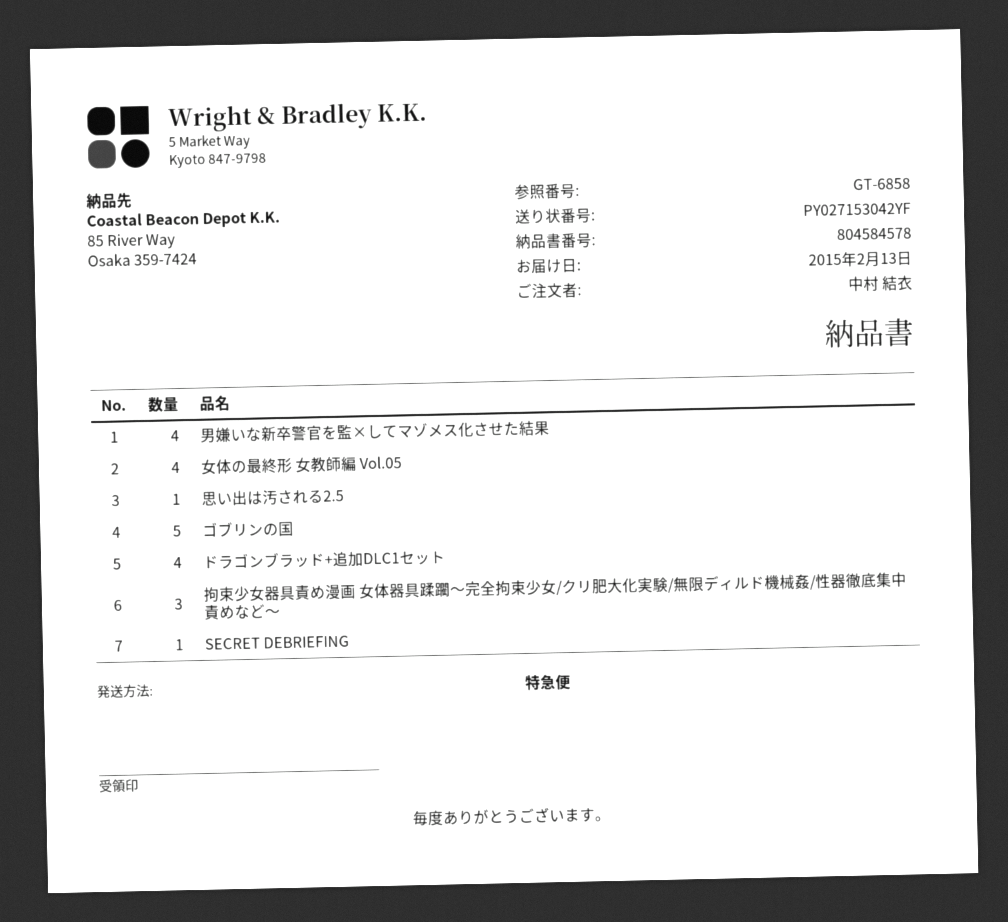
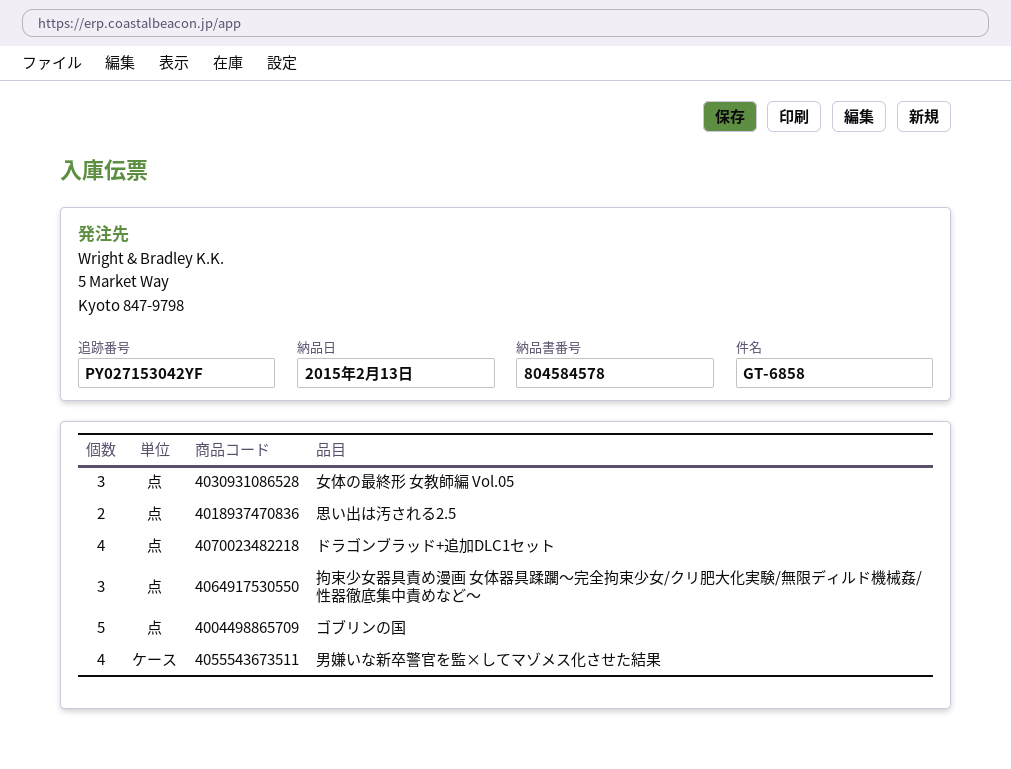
女体の最終形 女教師編 Vol.05: 4 -> 3
思い出は汚される2.5: 1 -> 2
SECRET DEBRIEFING: 1 -> none

